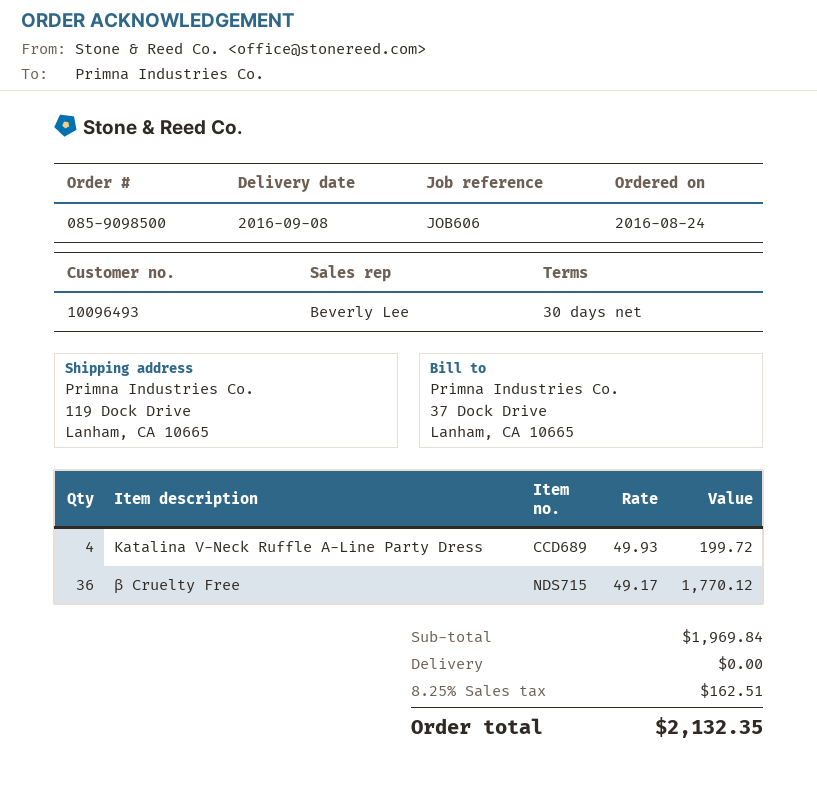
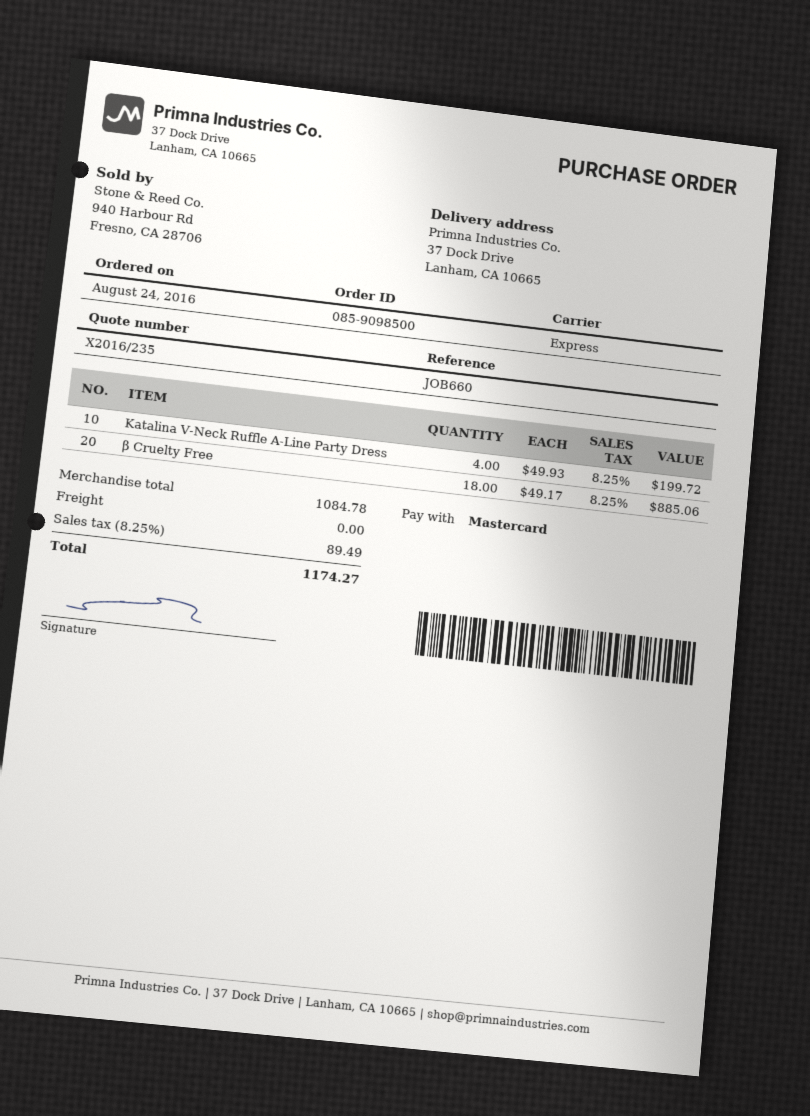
reference: JOB606 -> JOB660
ship to: 119 Dock Drive, Lanham, CA 10665 -> 37 Dock Drive, Lanham, CA 10665
β Cruelty Free: 36 x 49.17 = 1770.12 -> 18 x 49.17 = 885.06
subtotal: 1969.84 -> 1084.78
tax: 8.25% = 162.51 -> 8.25% = 89.49
total: 2132.35 -> 1174.27

